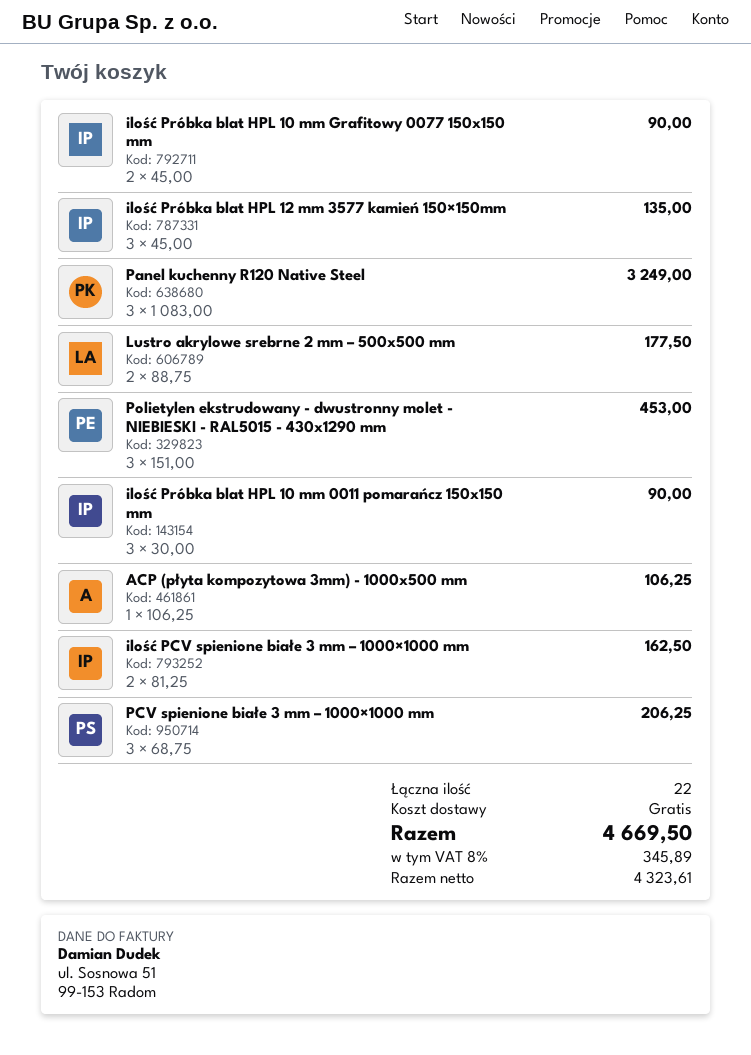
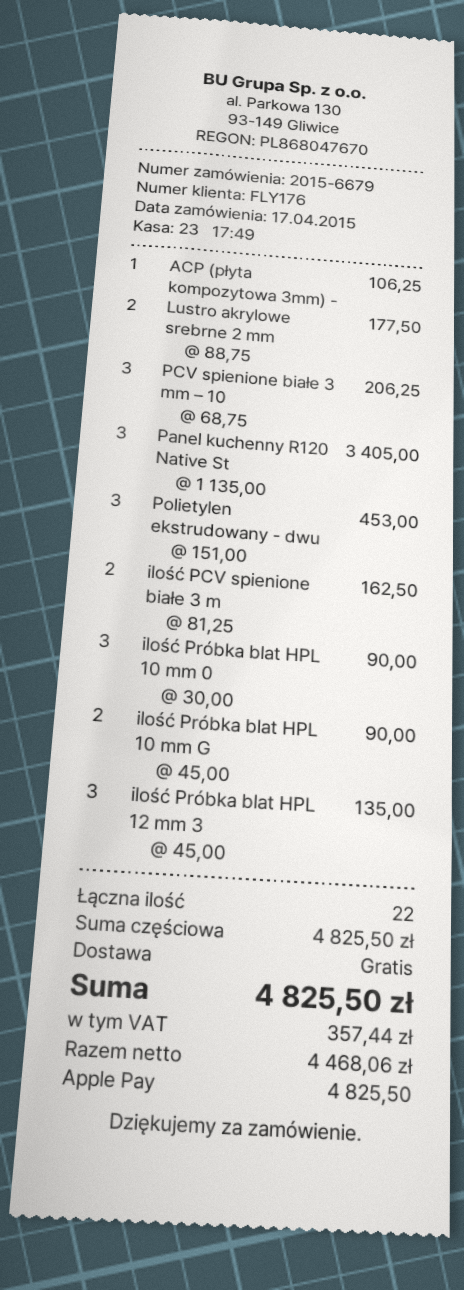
Panel kuchenny R120 Native Steel: 3 x 1083.00 = 3249.00 -> 3 x 1135.00 = 3405.00
net: 4323.61 -> 4468.06
tax: 345.89 -> 357.44
total: 4669.50 -> 4825.50

